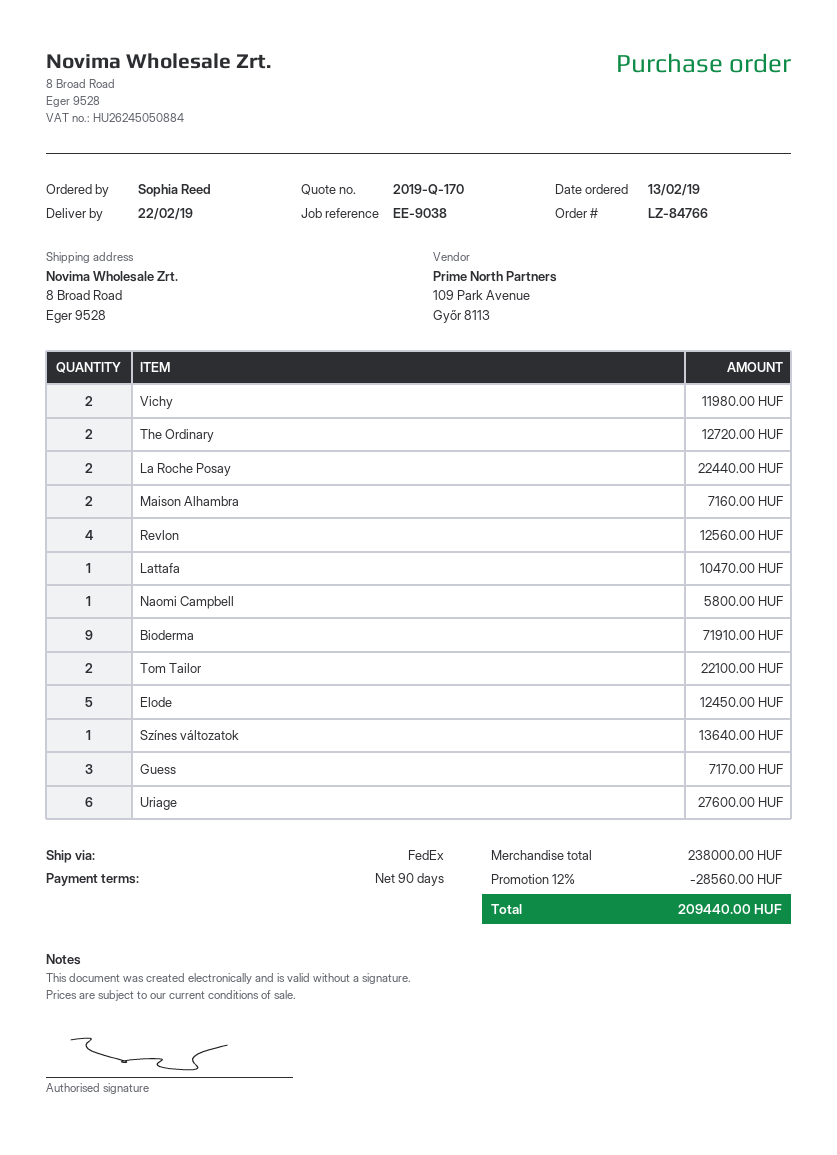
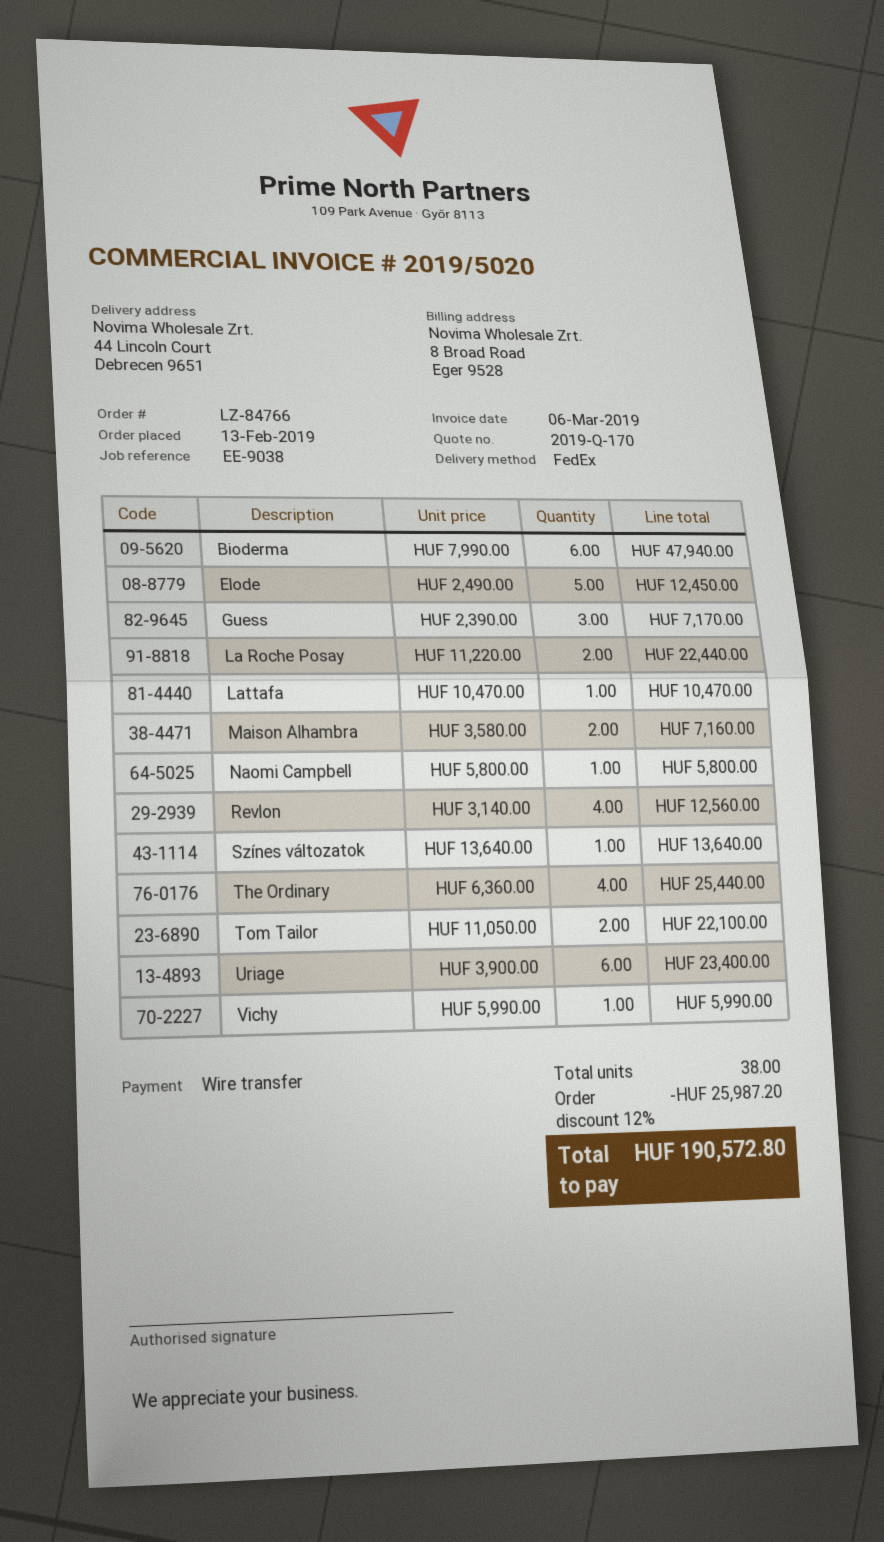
ship to: 8 Broad Road, Eger 9528 -> 44 Lincoln Court, Debrecen 9651
Vichy: 2 for 11980.00 -> 1 for 5990.00
The Ordinary: 2 for 12720.00 -> 4 for 25440.00
Bioderma: 9 for 71910.00 -> 6 for 47940.00
Uriage: 6 for 27600.00 -> 6 for 23400.00
discount: 12% = 28560.00 -> 12% = 25987.20
total: 209440.00 -> 190572.80

